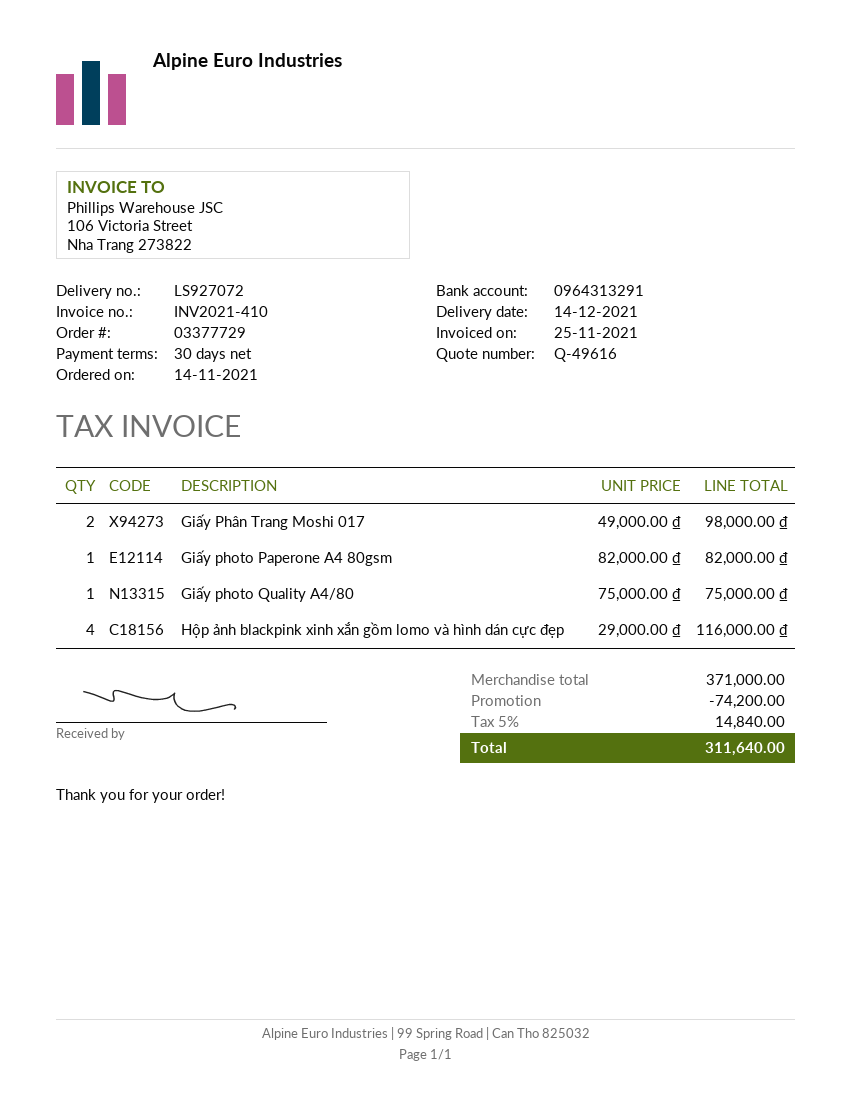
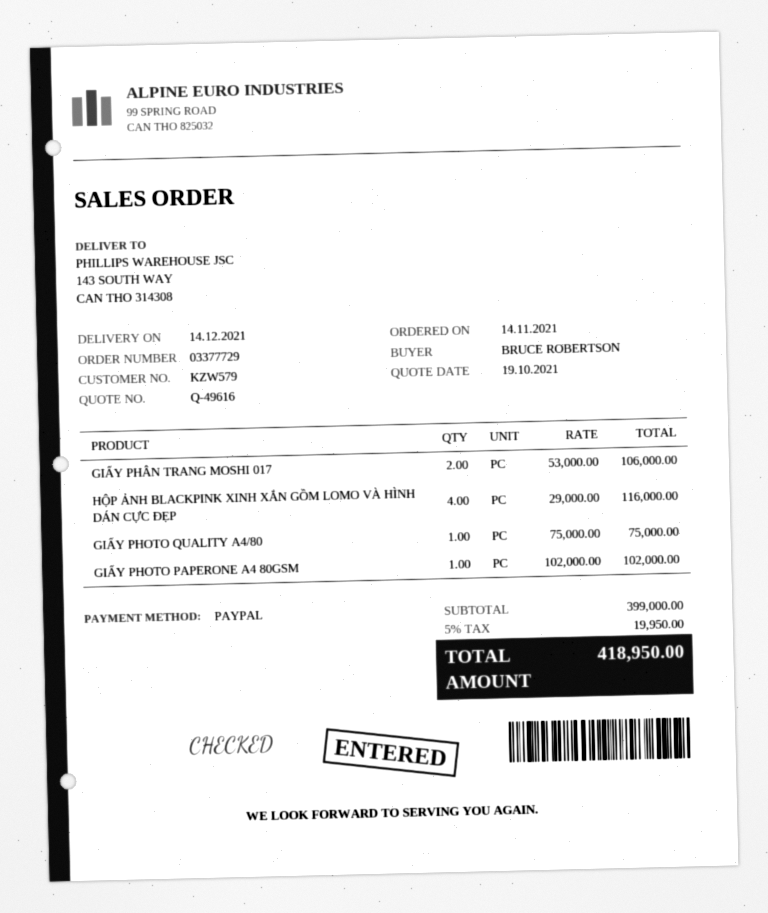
Giấy Phân Trang Moshi 017: 2 x 49000.00 = 98000.00 -> 2 x 53000.00 = 106000.00
Giấy photo Paperone A4 80gsm: 1 x 82000.00 = 82000.00 -> 1 x 102000.00 = 102000.00
subtotal: 371000.00 -> 399000.00
discount: 74200.00 -> none
tax: 5% = 14840.00 -> 5% = 19950.00
total: 311640.00 -> 418950.00

